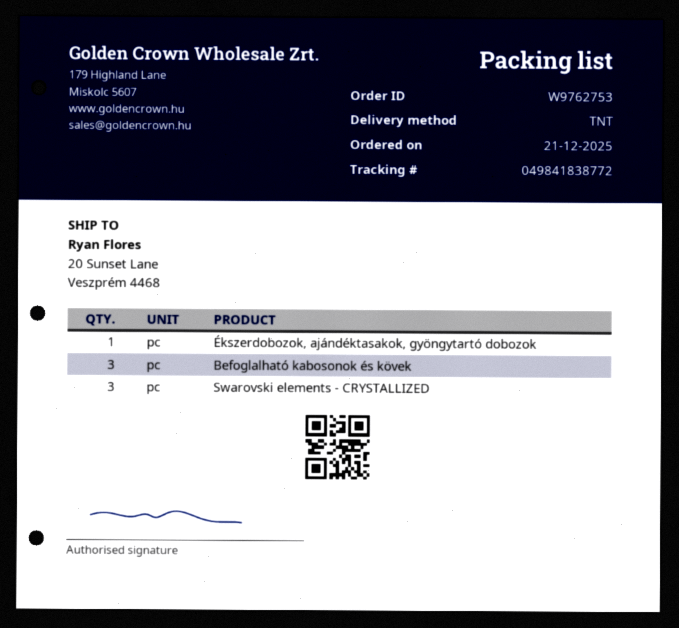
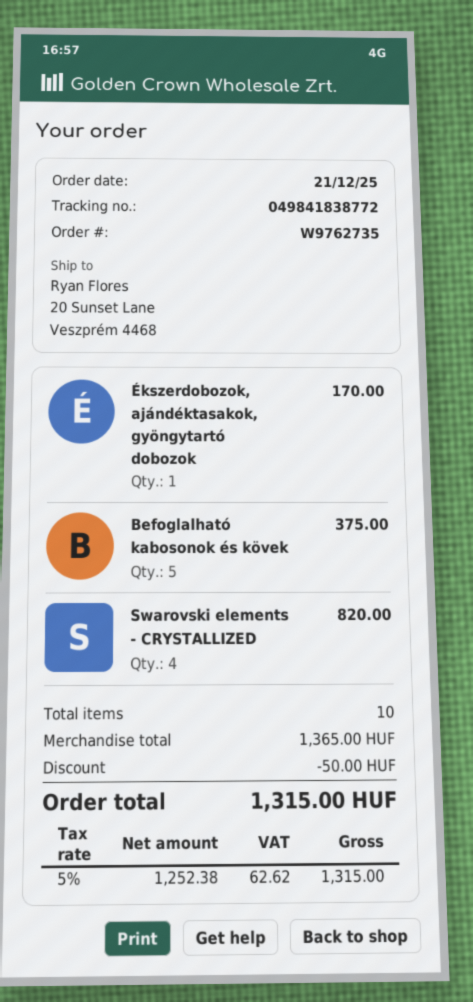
order number: W9762753 -> W9762735
Befoglalható kabosonok és kövek: 3 -> 5
Swarovski elements - CRYSTALLIZED: 3 -> 4

